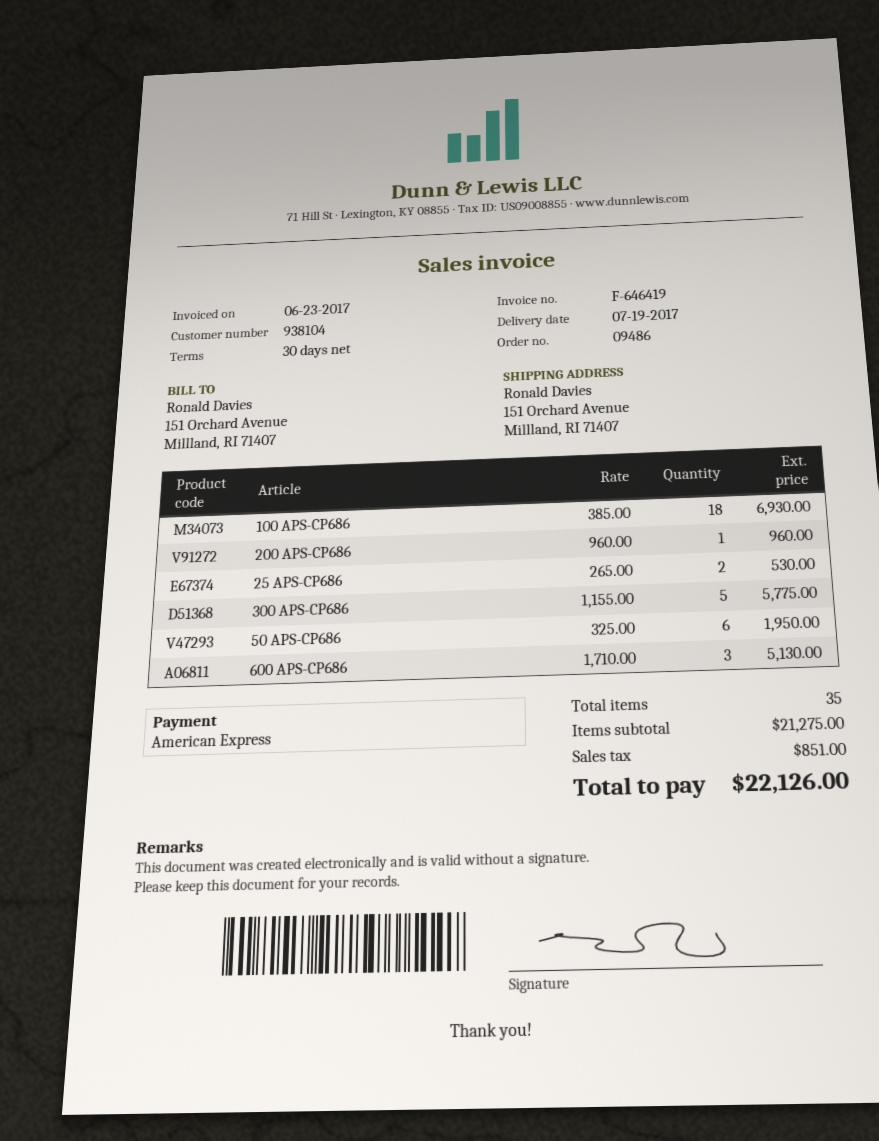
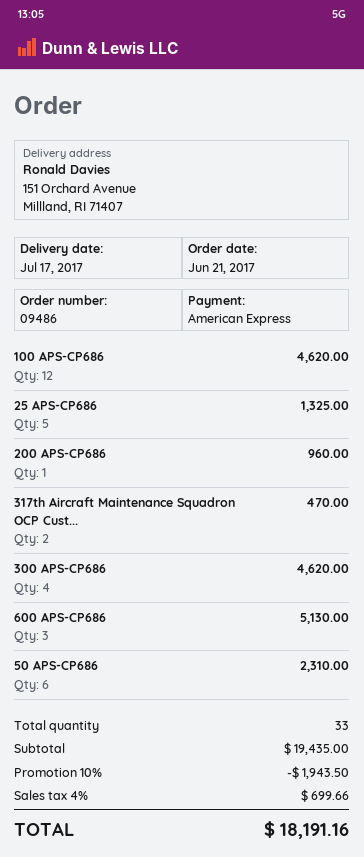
delivery date: 2017-07-19 -> 2017-07-17
100 APS-CP686: 18 for 6930.00 -> 12 for 4620.00
25 APS-CP686: 2 for 530.00 -> 5 for 1325.00
300 APS-CP686: 5 for 5775.00 -> 4 for 4620.00
50 APS-CP686: 6 for 1950.00 -> 6 for 2310.00
317th Aircraft Maintenance Squadron OCP Cust...: none -> 2 for 470.00
total quantity: 35 -> 33
subtotal: 21275.00 -> 19435.00
discount: none -> 10% = 1943.50
tax: 851.00 -> 699.66
total: 22126.00 -> 18191.16

